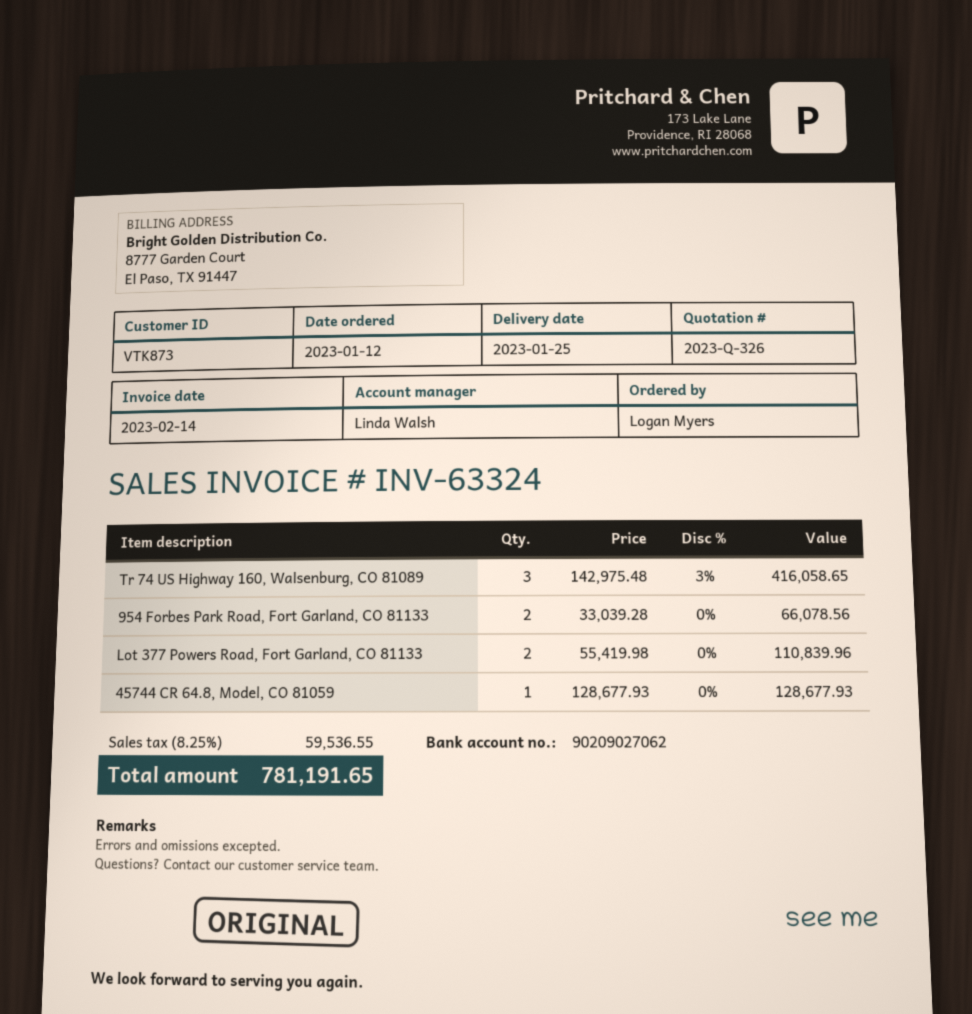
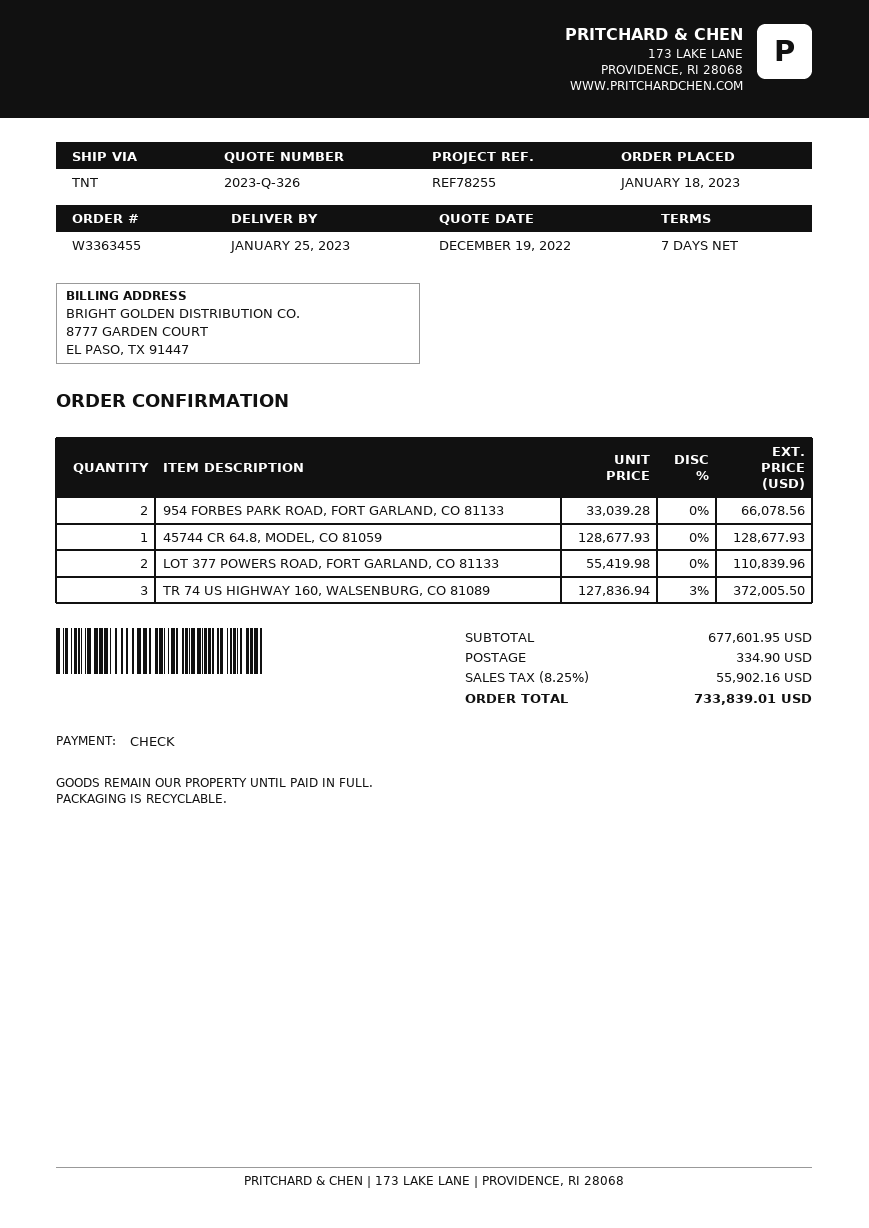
order date: 2023-01-12 -> 2023-01-18
Tr 74 US Highway 160, Walsenburg, CO 81089: 3 x 142975.48 - 3% = 416058.65 -> 3 x 127836.94 - 3% = 372005.50
shipping: none -> 334.90
tax: 8.25% = 59536.55 -> 8.25% = 55902.16
total: 781191.65 -> 733839.01

